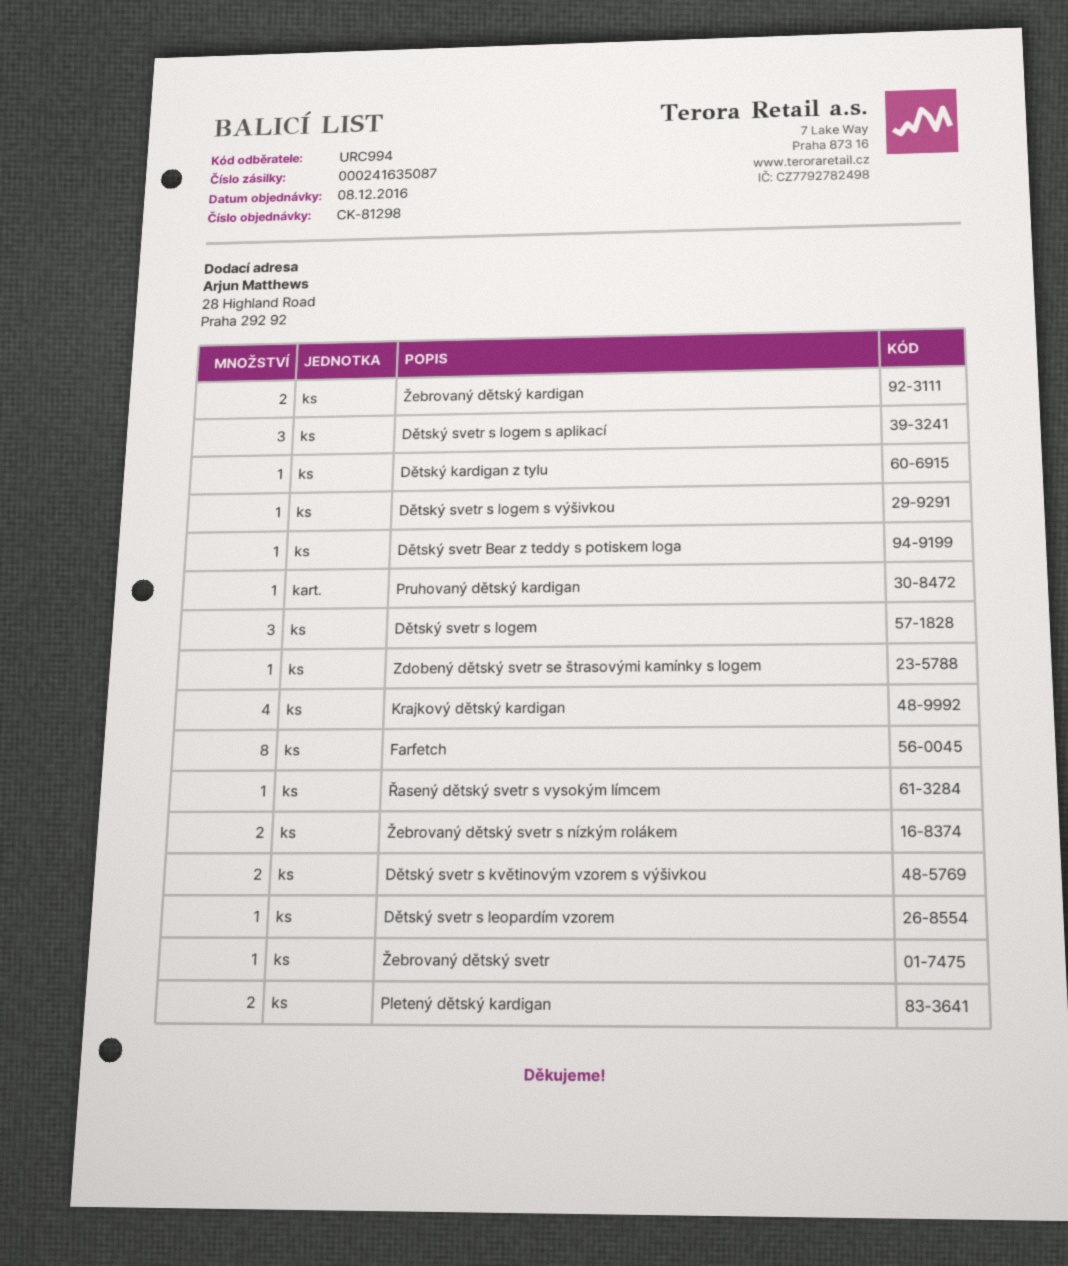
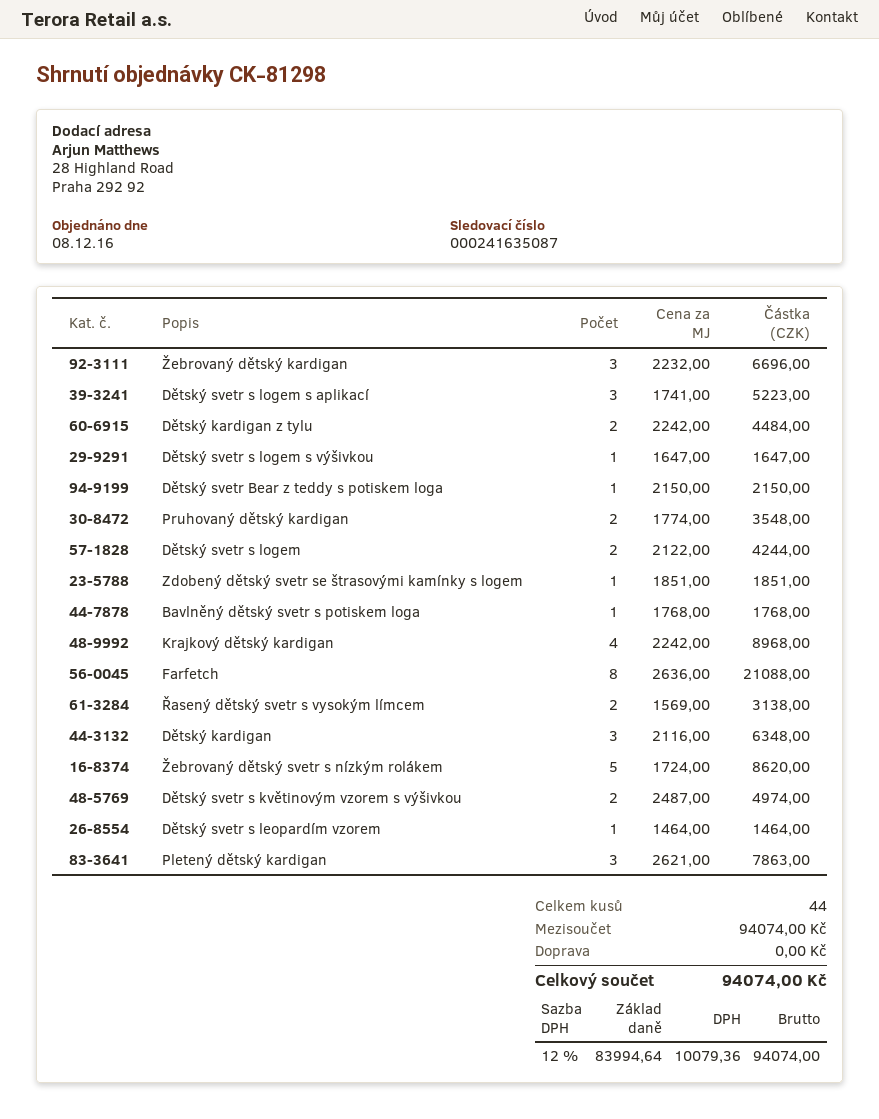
Žebrovaný dětský kardigan: 2 -> 3
Dětský kardigan z tylu: 1 -> 2
Pruhovaný dětský kardigan: 1 -> 2
Dětský svetr s logem: 3 -> 2
Řasený dětský svetr s vysokým límcem: 1 -> 2
Žebrovaný dětský svetr s nízkým rolákem: 2 -> 5
Žebrovaný dětský svetr: 1 -> none
Pletený dětský kardigan: 2 -> 3
Bavlněný dětský svetr s potiskem loga: none -> 1
Dětský kardigan: none -> 3

